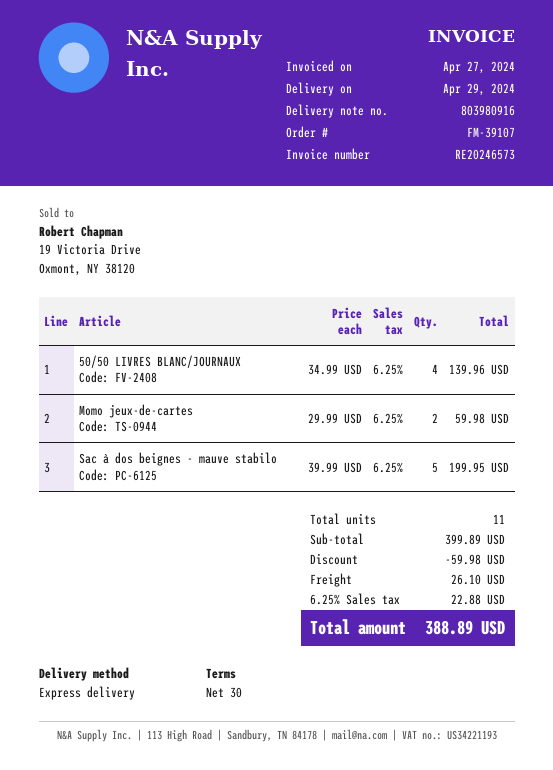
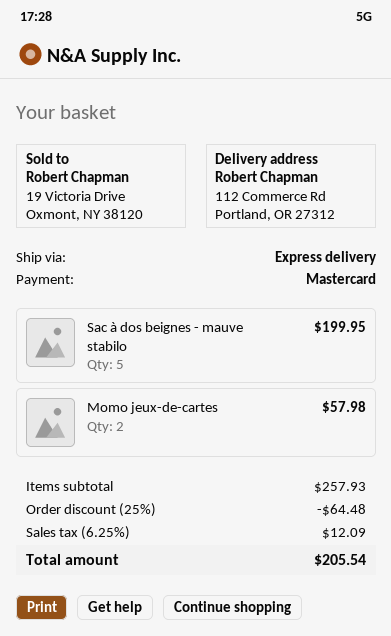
50/50 LIVRES BLANC/JOURNAUX: 4 for 139.96 -> none
Momo jeux-de-cartes: 2 for 59.98 -> 2 for 57.98
subtotal: 399.89 -> 257.93
discount: 59.98 -> 64.48
shipping: 26.10 -> none
tax: 6.25% = 22.88 -> 6.25% = 12.09
total: 388.89 -> 205.54

